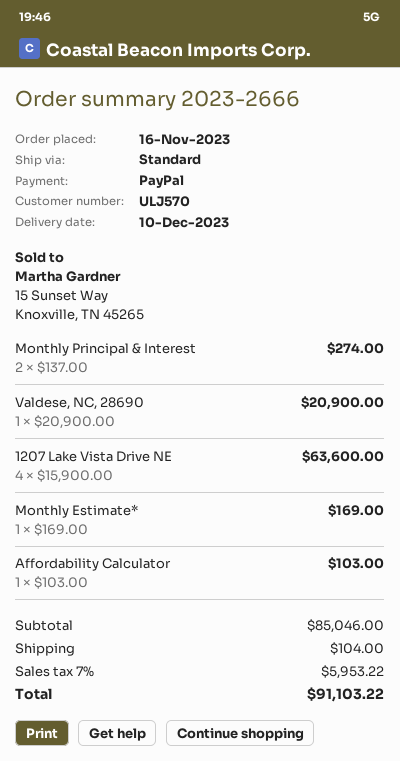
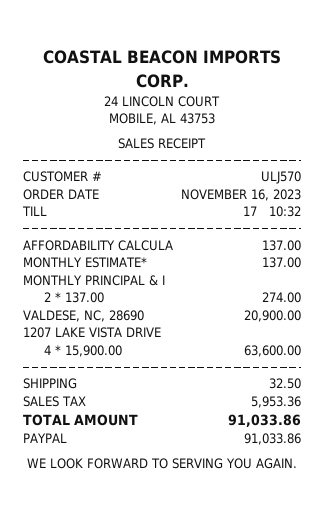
Monthly Estimate*: 1 x 169.00 = 169.00 -> 1 x 137.00 = 137.00
Affordability Calculator: 1 x 103.00 = 103.00 -> 1 x 137.00 = 137.00
shipping: 104.00 -> 32.50
tax: 5953.22 -> 5953.36
total: 91103.22 -> 91033.86

